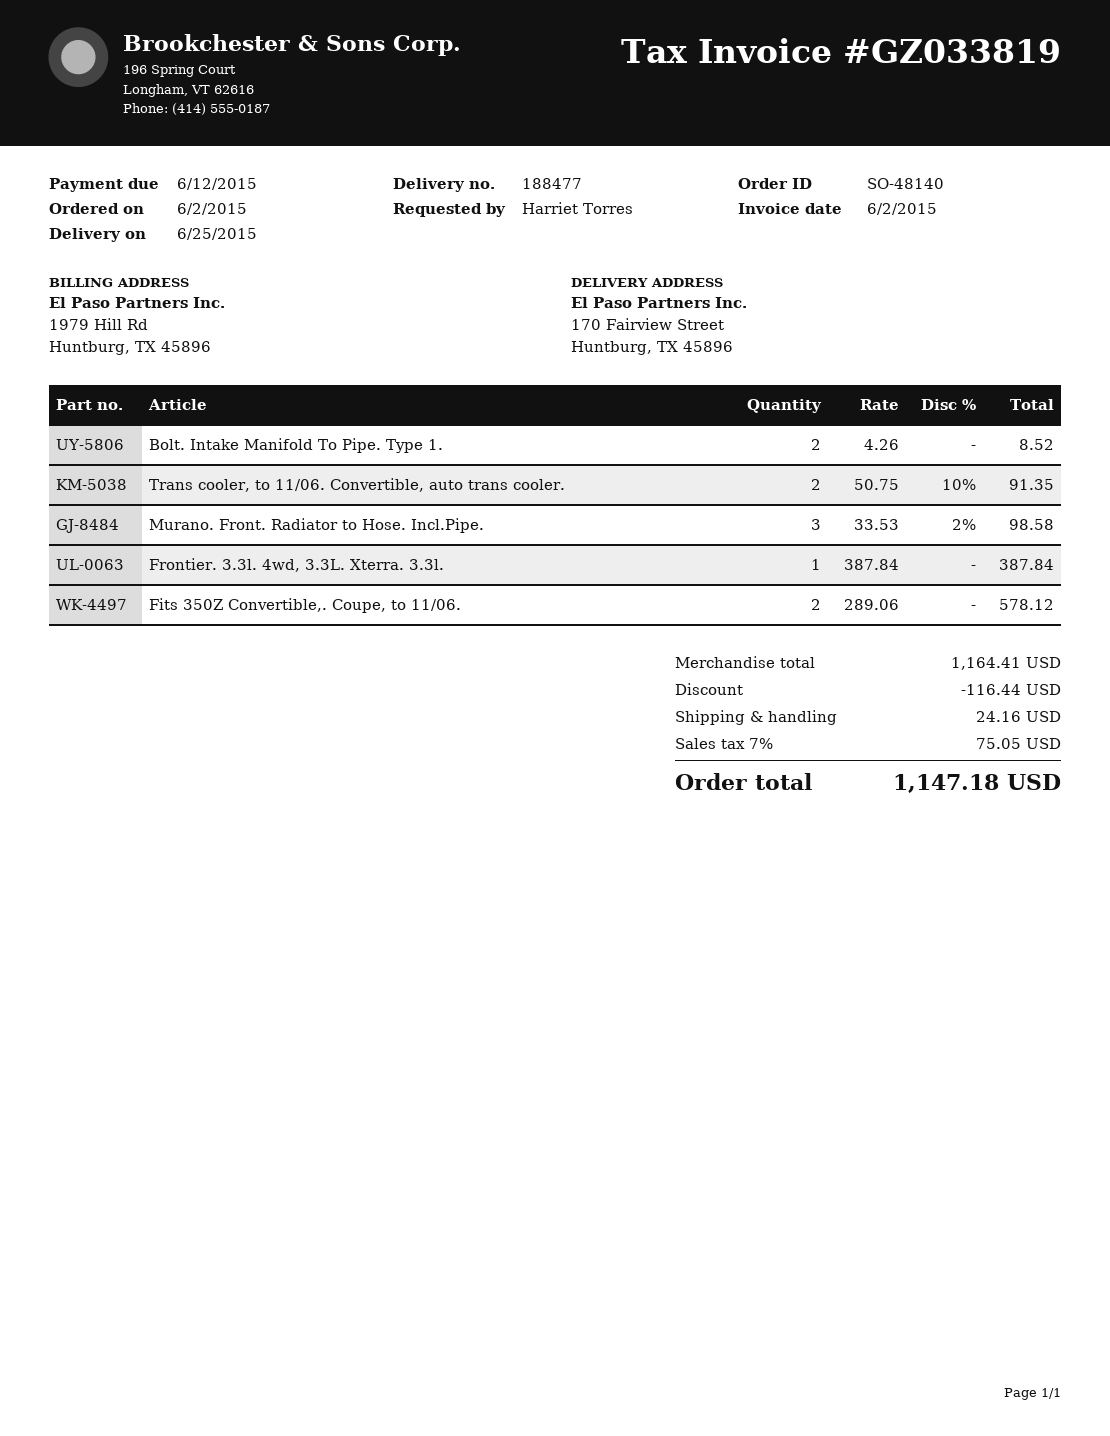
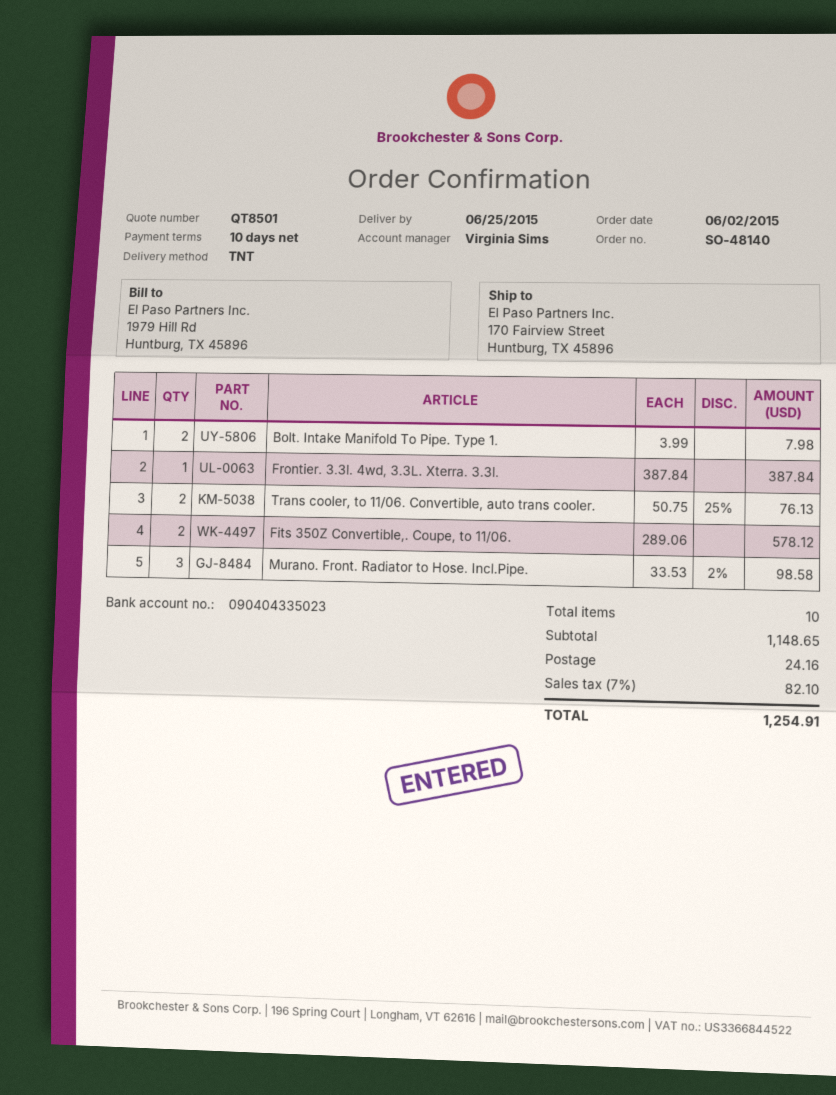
Bolt. Intake Manifold To Pipe. Type 1.: 2 x 4.26 = 8.52 -> 2 x 3.99 = 7.98
Trans cooler, to 11/06. Convertible, auto trans cooler.: 2 x 50.75 - 10% = 91.35 -> 2 x 50.75 - 25% = 76.13
subtotal: 1164.41 -> 1148.65
discount: 116.44 -> none
tax: 7% = 75.05 -> 7% = 82.10
total: 1147.18 -> 1254.91

